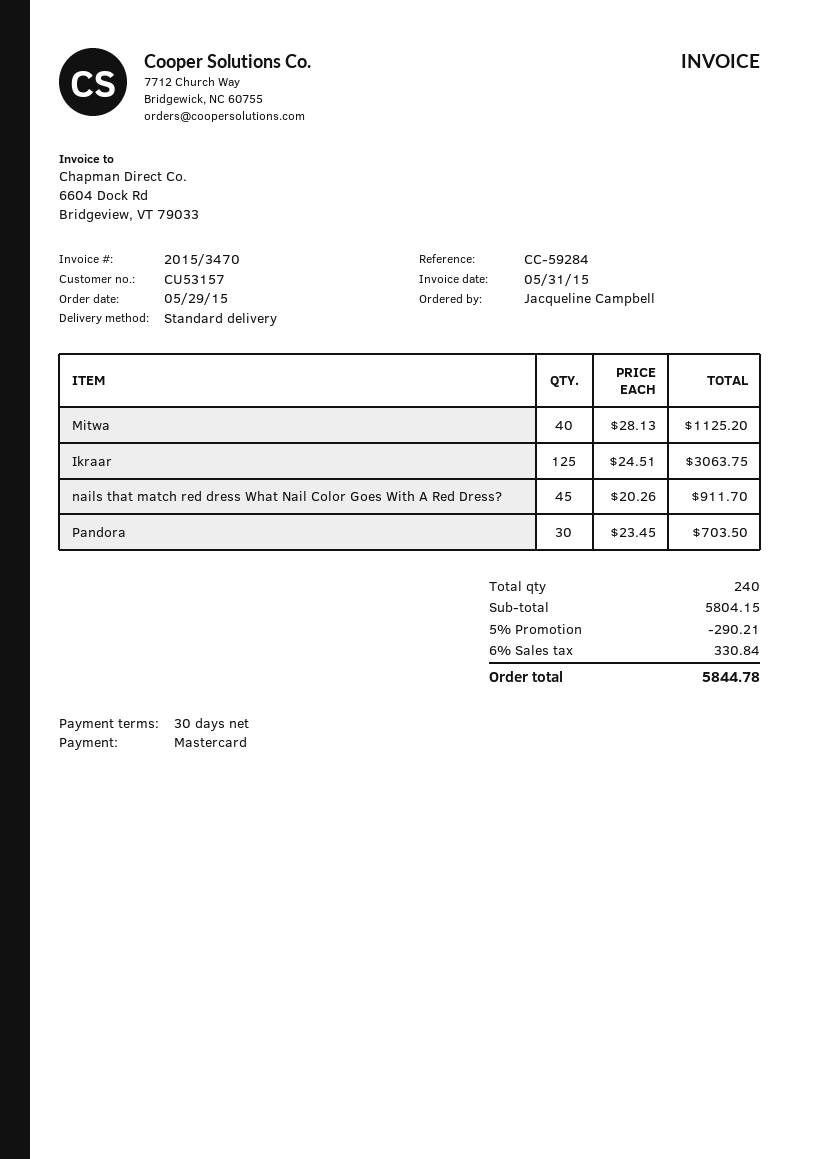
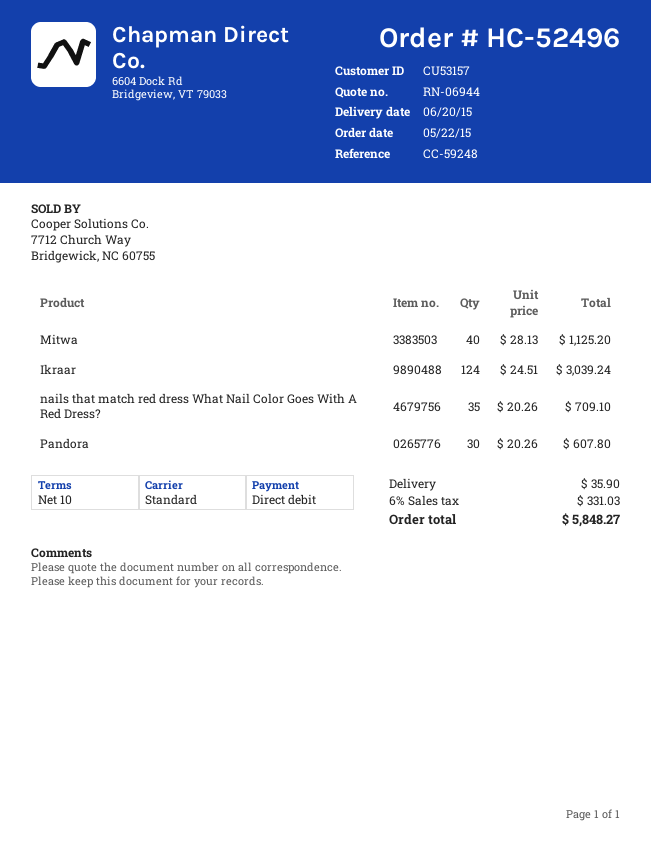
order date: 2015-05-29 -> 2015-05-22
payment terms: 30 days -> 10 days
reference: CC-59284 -> CC-59248
payment method: Mastercard -> direct debit
Ikraar: 125 x 24.51 = 3063.75 -> 124 x 24.51 = 3039.24
nails that match red dress What Nail Color Goes With A Red Dress?: 45 x 20.26 = 911.70 -> 35 x 20.26 = 709.10
Pandora: 30 x 23.45 = 703.50 -> 30 x 20.26 = 607.80
discount: 5% = 290.21 -> none
shipping: none -> 35.90
tax: 6% = 330.84 -> 6% = 331.03
total: 5844.78 -> 5848.27

